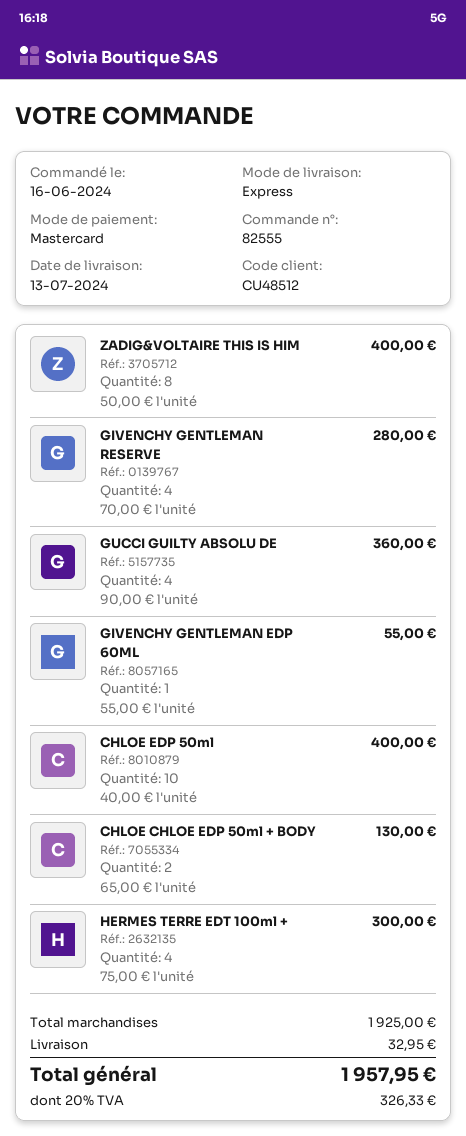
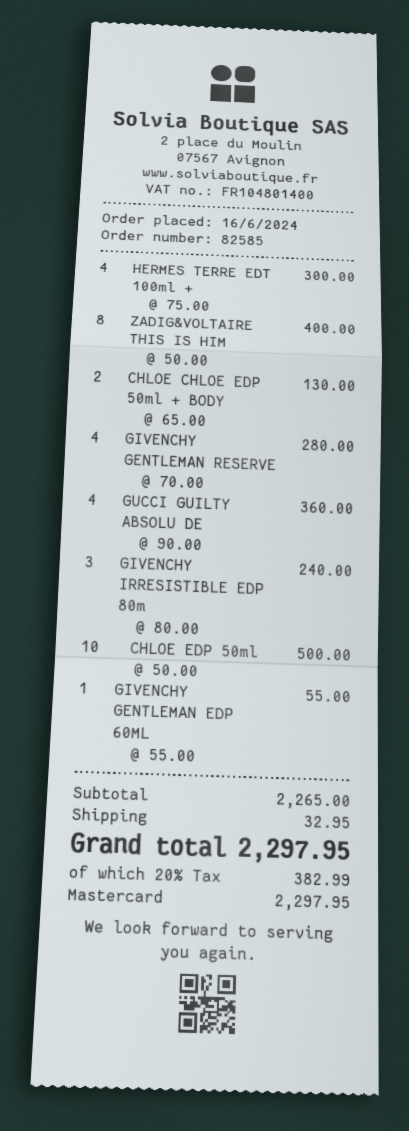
order number: 82555 -> 82585
CHLOE EDP 50ml: 10 x 40.00 = 400.00 -> 10 x 50.00 = 500.00
GIVENCHY IRRESISTIBLE EDP 80m: none -> 3 x 80.00 = 240.00
subtotal: 1925.00 -> 2265.00
tax: 20% = 326.33 -> 20% = 382.99
total: 1957.95 -> 2297.95

